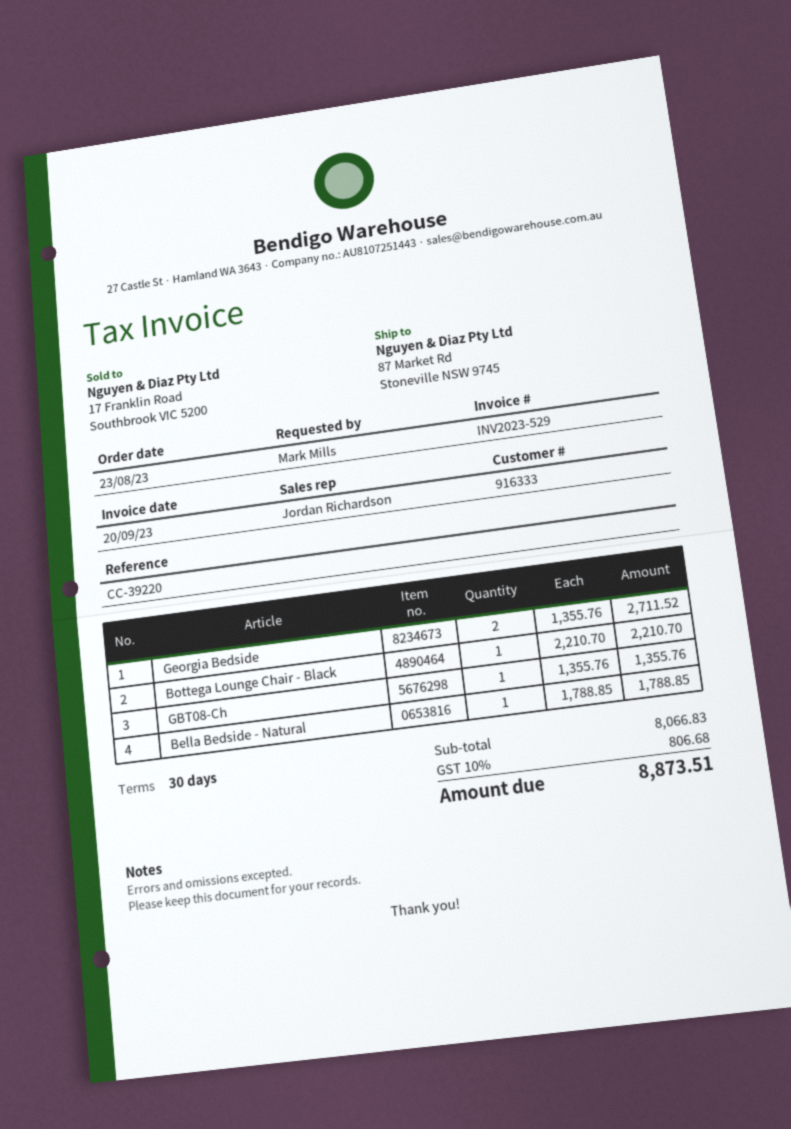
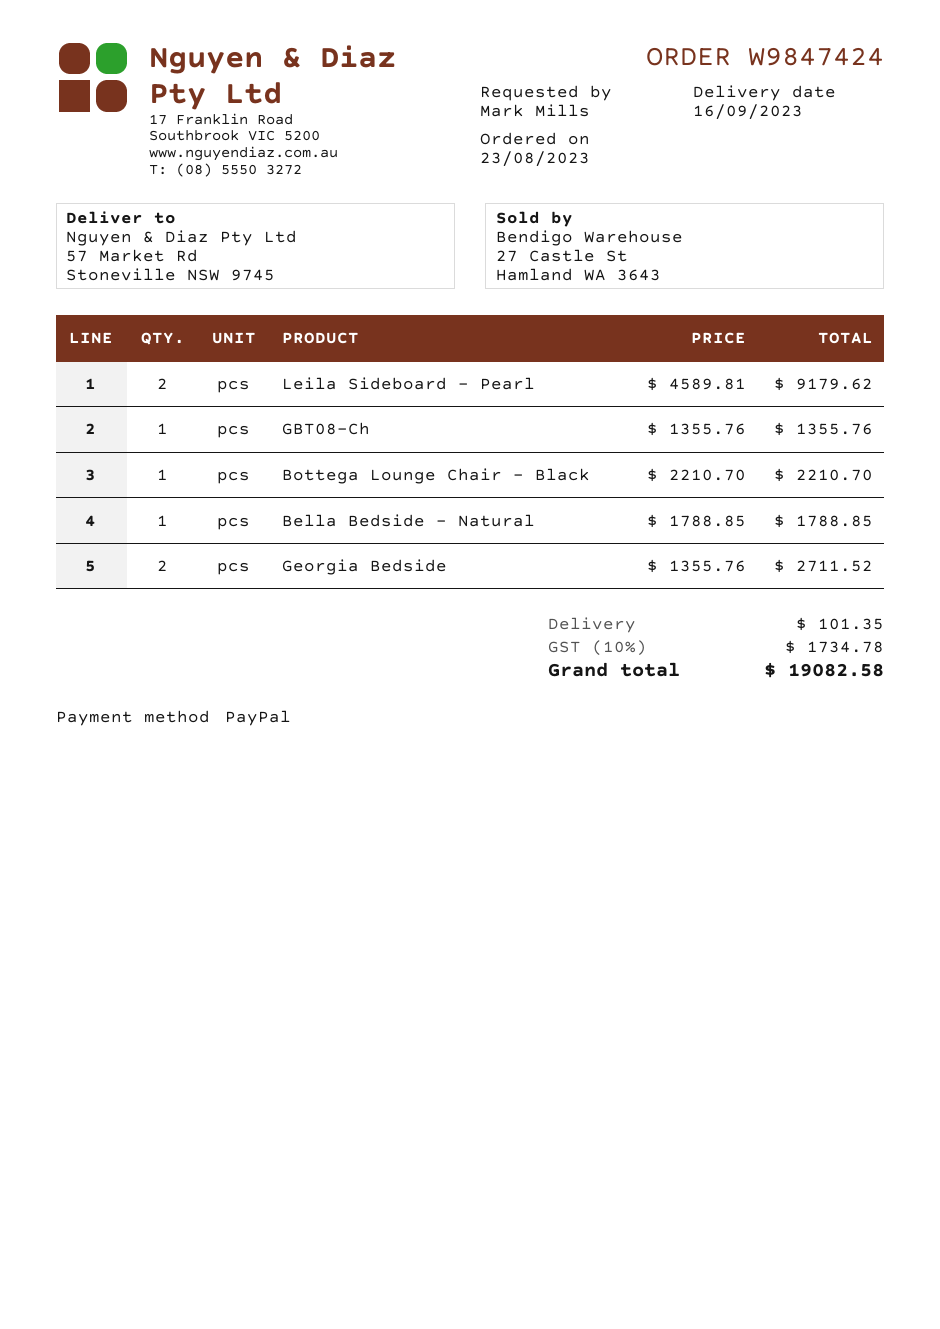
ship to: 87 Market Rd, Stoneville NSW 9745 -> 57 Market Rd, Stoneville NSW 9745
Leila Sideboard - Pearl: none -> 2 x 4589.81 = 9179.62
shipping: none -> 101.35
tax: 10% = 806.68 -> 10% = 1734.78
total: 8873.51 -> 19082.58

